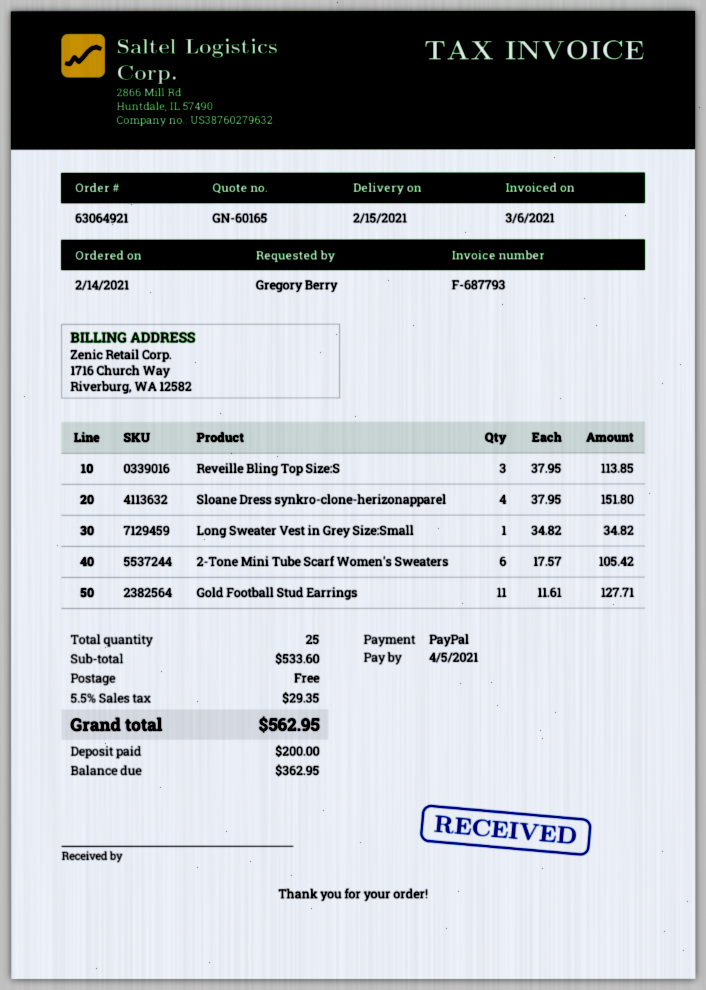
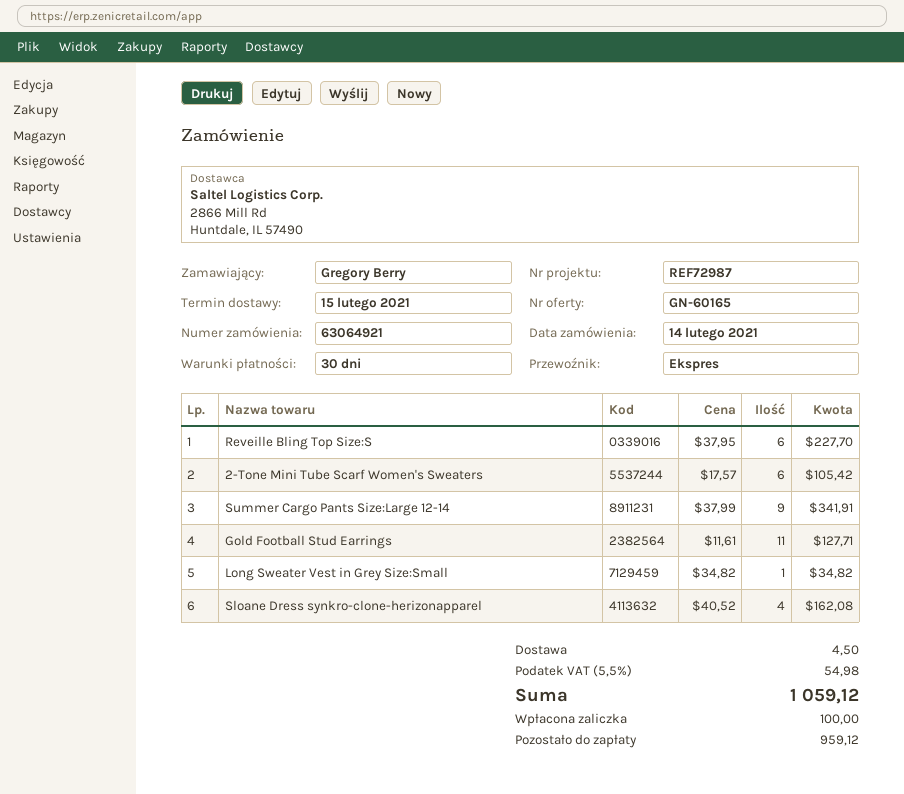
Reveille Bling Top Size:S: 3 x 37.95 = 113.85 -> 6 x 37.95 = 227.70
Sloane Dress synkro-clone-herizonapparel: 4 x 37.95 = 151.80 -> 4 x 40.52 = 162.08
Summer Cargo Pants Size:Large 12-14: none -> 9 x 37.99 = 341.91
shipping: 0.00 -> 4.50
tax: 5.5% = 29.35 -> 5.5% = 54.98
total: 562.95 -> 1059.12
deposit: 200.00 -> 100.00
balance: 362.95 -> 959.12

